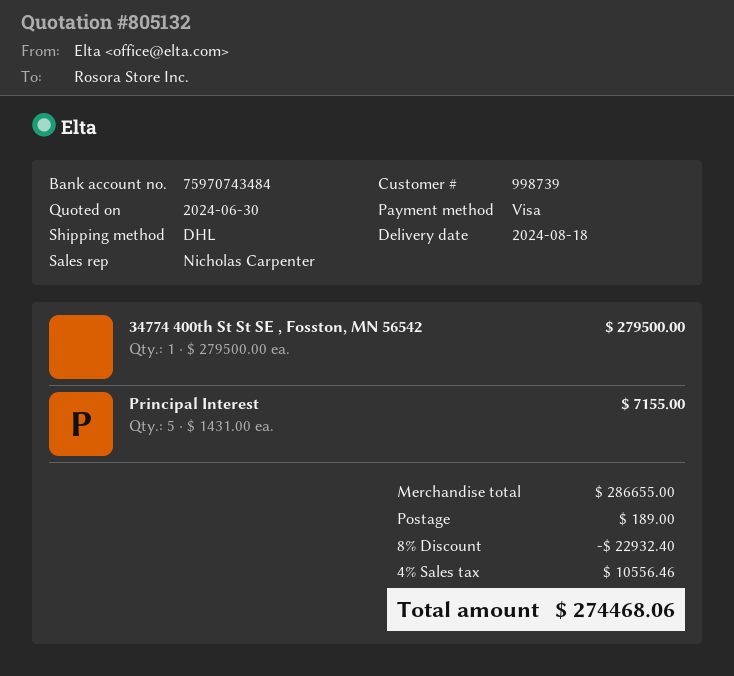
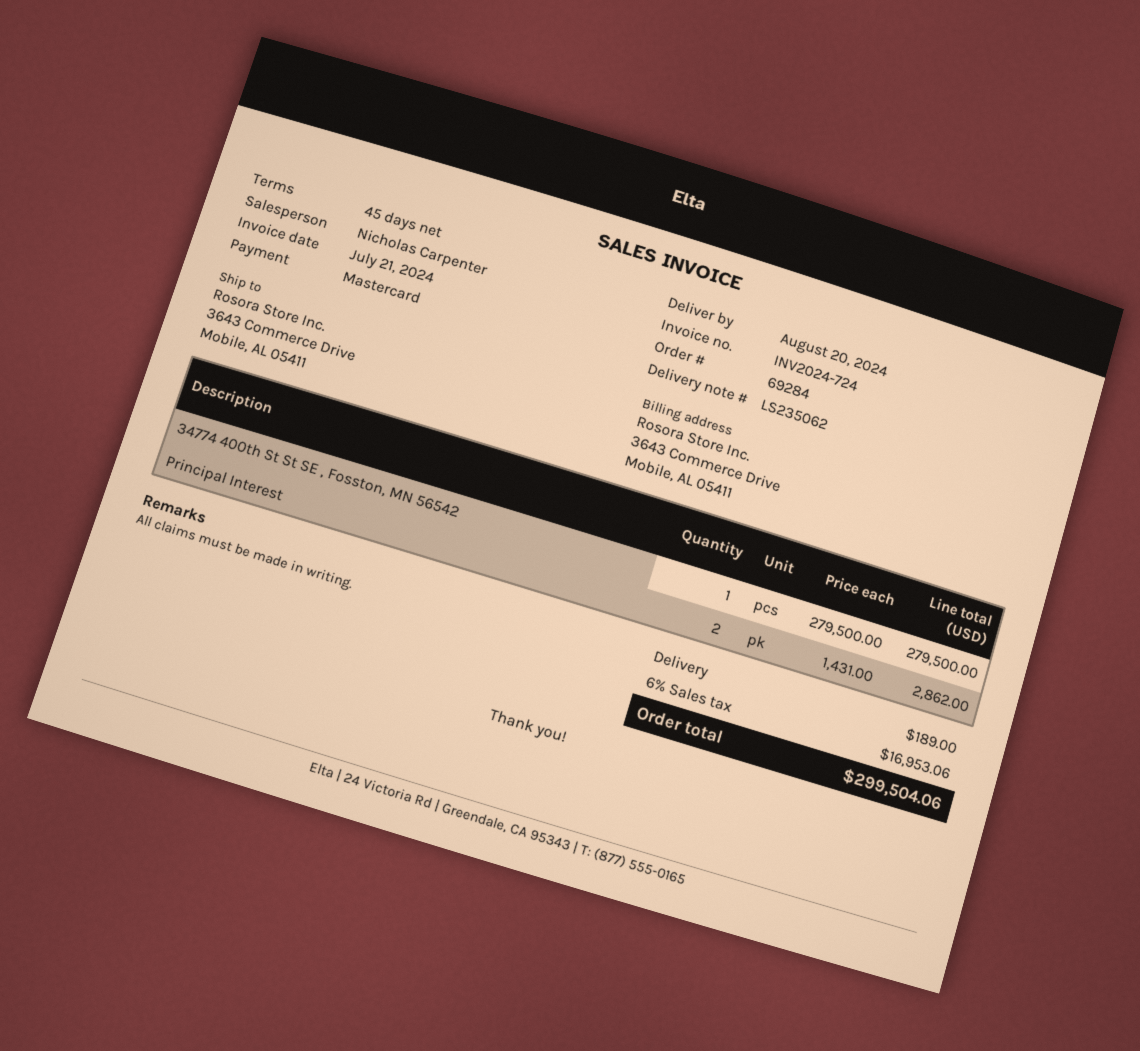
delivery date: 2024-08-18 -> 2024-08-20
payment method: Visa -> Mastercard
Principal Interest: 5 x 1431.00 = 7155.00 -> 2 x 1431.00 = 2862.00
discount: 8% = 22932.40 -> none
tax: 4% = 10556.46 -> 6% = 16953.06
total: 274468.06 -> 299504.06

